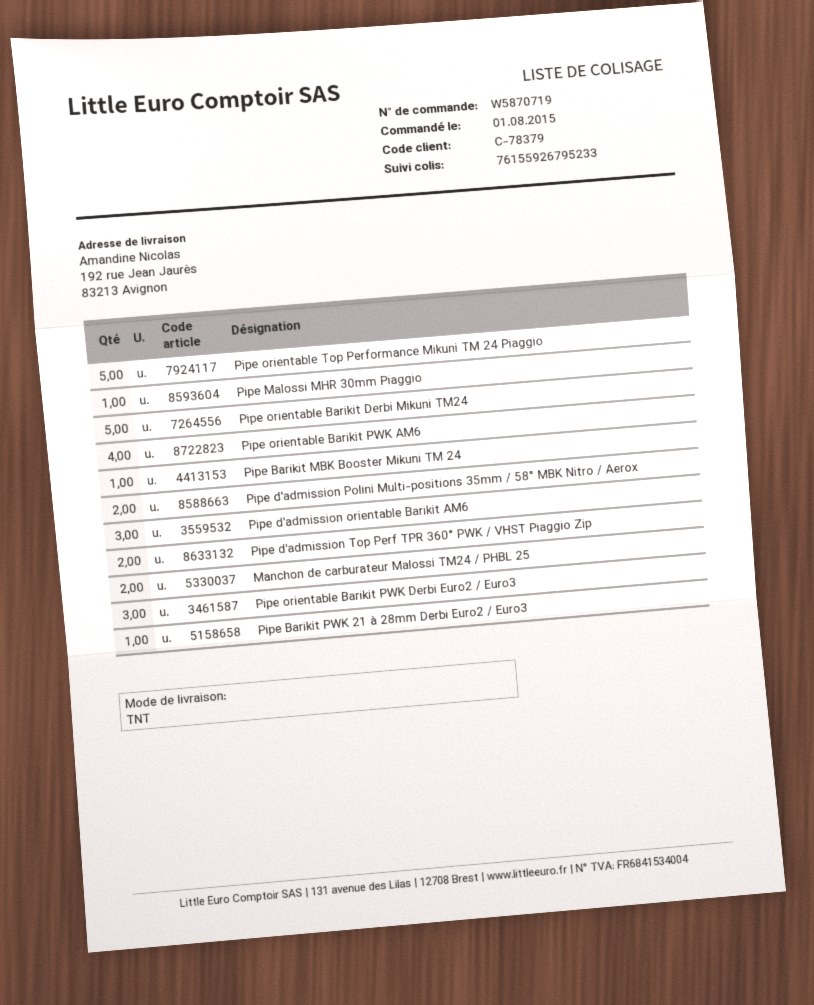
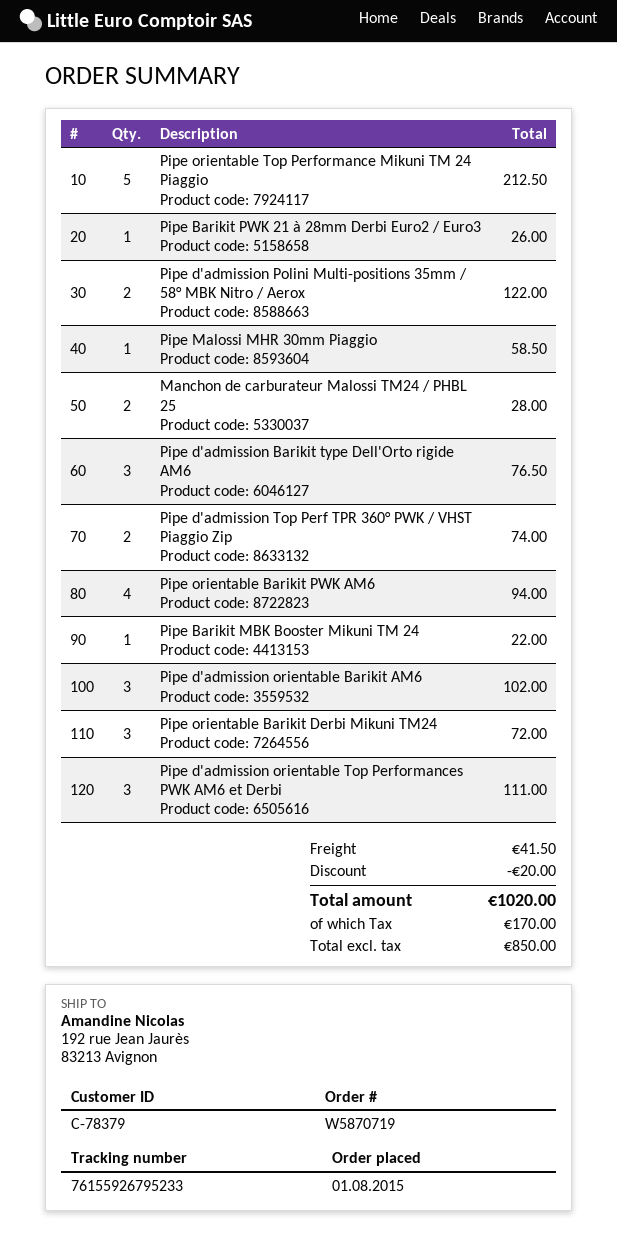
Pipe orientable Barikit Derbi Mikuni TM24: 5 -> 3
Pipe orientable Barikit PWK Derbi Euro2 / Euro3: 3 -> none
Pipe d'admission Barikit type Dell'Orto rigide AM6: none -> 3
Pipe d'admission orientable Top Performances PWK AM6 et Derbi: none -> 3

